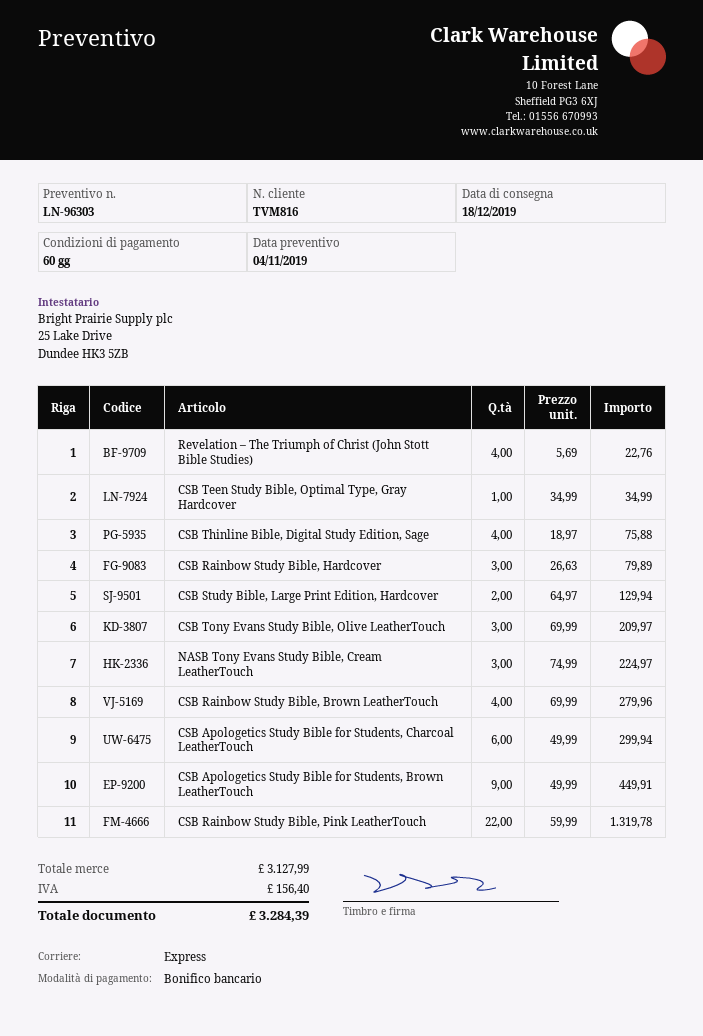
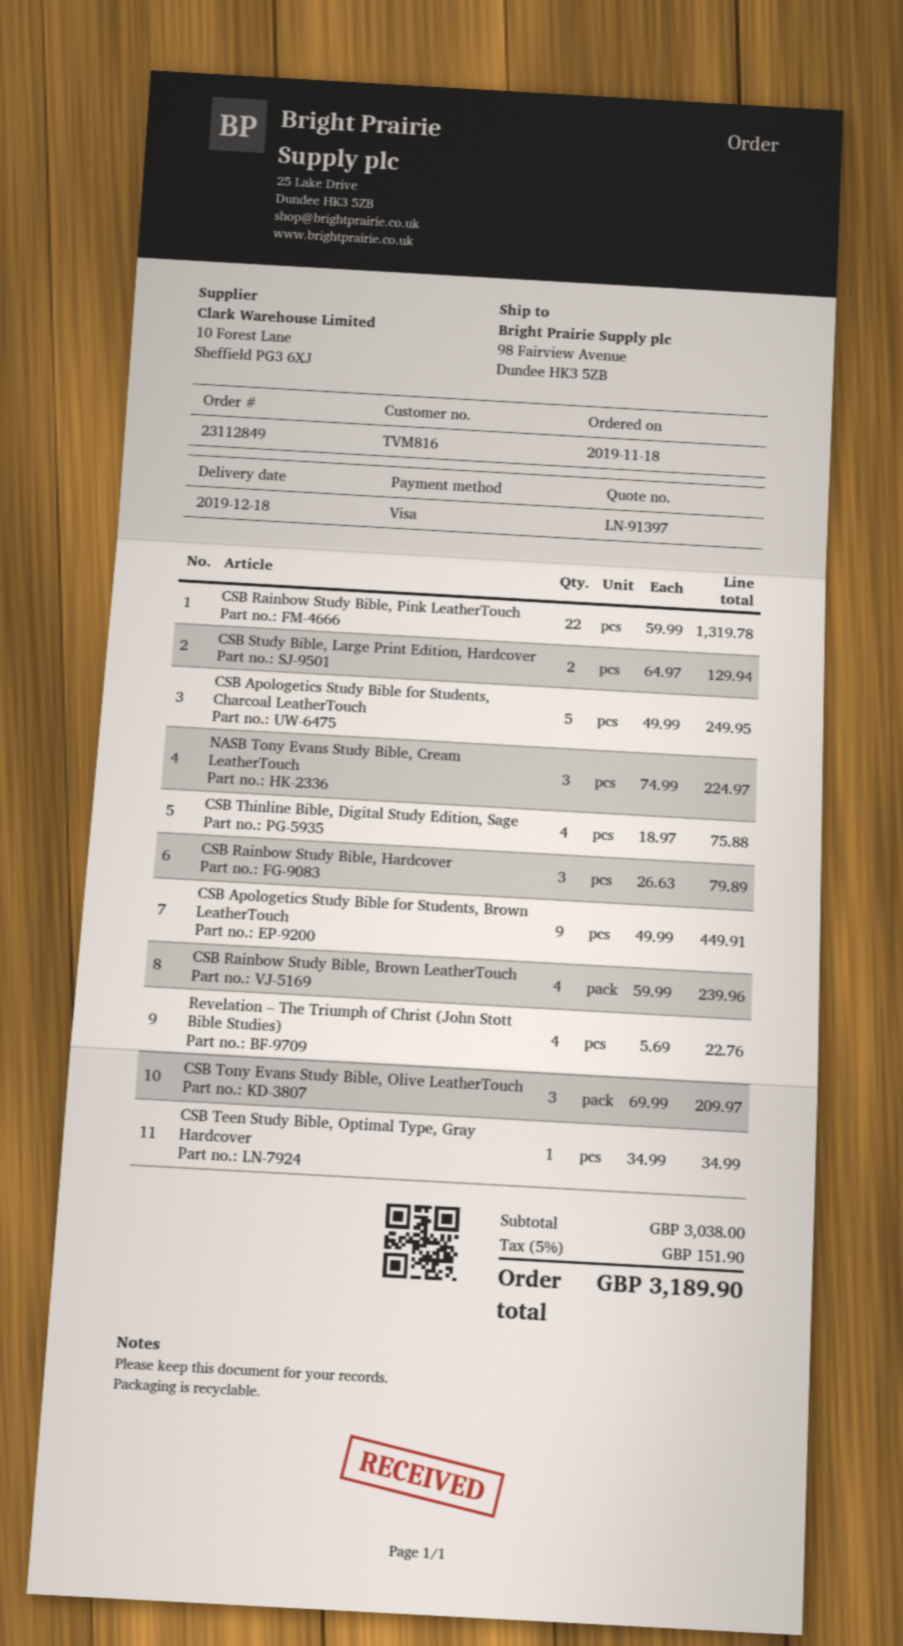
quote number: LN-96303 -> LN-91397
payment method: bank transfer -> Visa
CSB Rainbow Study Bible, Brown LeatherTouch: 4 x 69.99 = 279.96 -> 4 x 59.99 = 239.96
CSB Apologetics Study Bible for Students, Charcoal LeatherTouch: 6 x 49.99 = 299.94 -> 5 x 49.99 = 249.95
subtotal: 3127.99 -> 3038.00
tax: 156.40 -> 151.90
total: 3284.39 -> 3189.90

